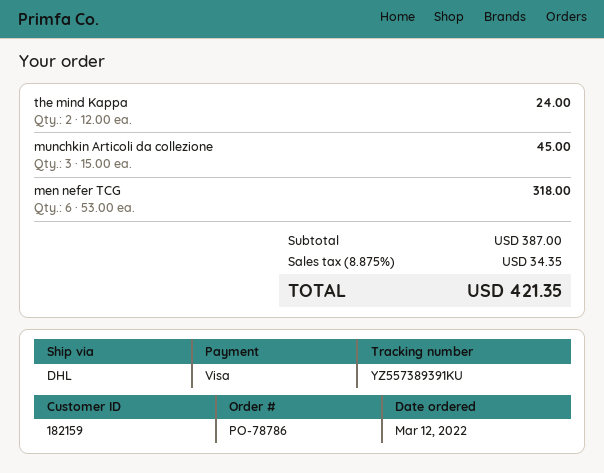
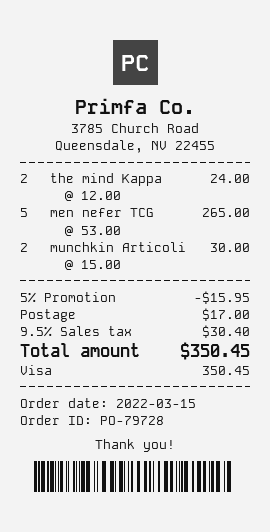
order number: PO-78786 -> PO-79728
order date: 2022-03-12 -> 2022-03-15
munchkin Articoli da collezione: 3 x 15.00 = 45.00 -> 2 x 15.00 = 30.00
men nefer TCG: 6 x 53.00 = 318.00 -> 5 x 53.00 = 265.00
discount: none -> 5% = 15.95
shipping: none -> 17.00
tax: 8.875% = 34.35 -> 9.5% = 30.40
total: 421.35 -> 350.45

